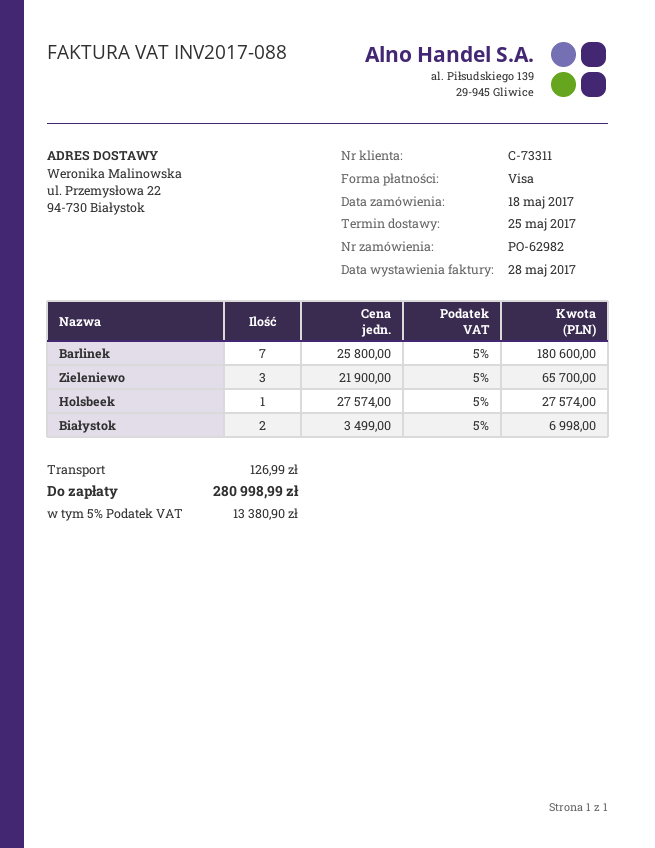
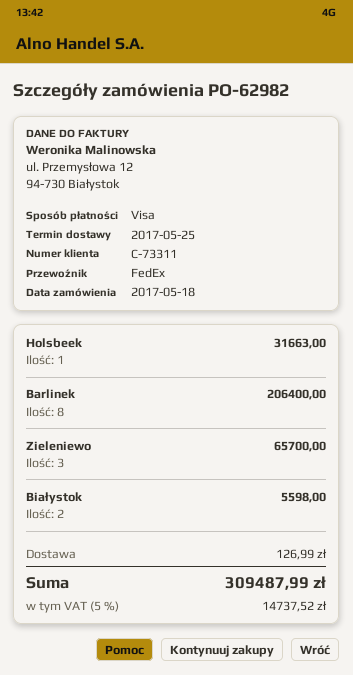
Barlinek: 7 for 180600.00 -> 8 for 206400.00
Holsbeek: 1 for 27574.00 -> 1 for 31663.00
Białystok: 2 for 6998.00 -> 2 for 5598.00
tax: 5% = 13380.90 -> 5% = 14737.52
total: 280998.99 -> 309487.99

